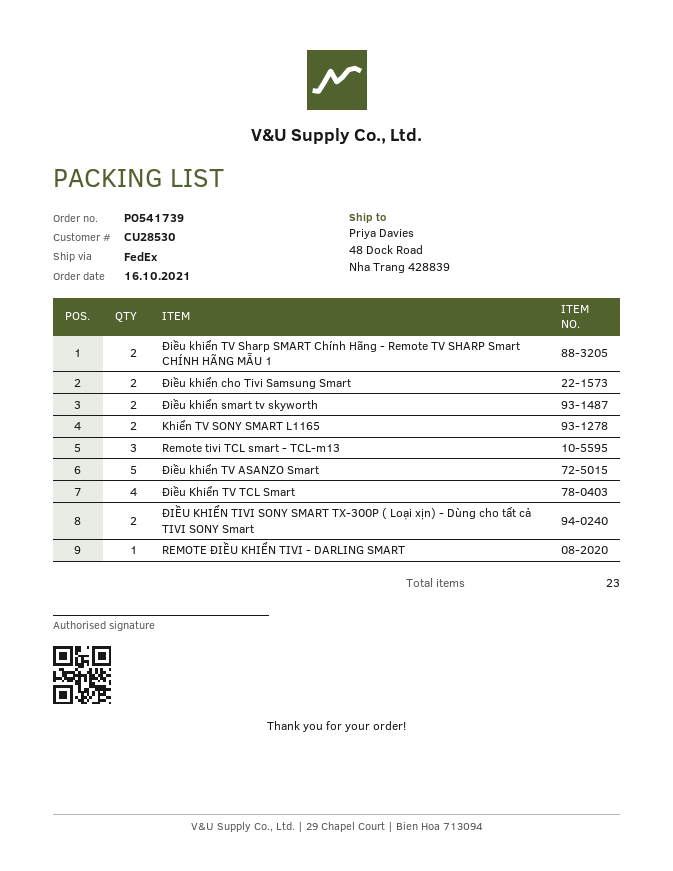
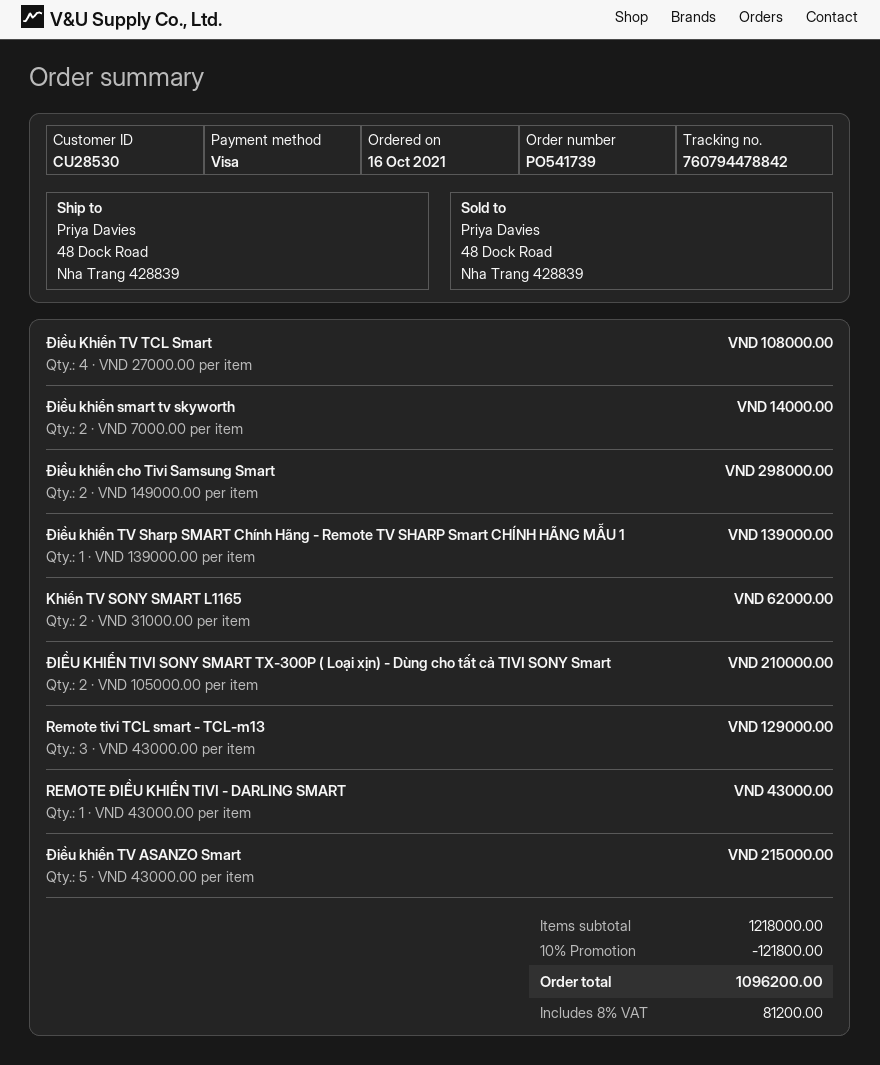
Điều khiển TV Sharp SMART Chính Hãng - Remote TV SHARP Smart CHÍNH HÃNG MẪU 1: 2 -> 1

